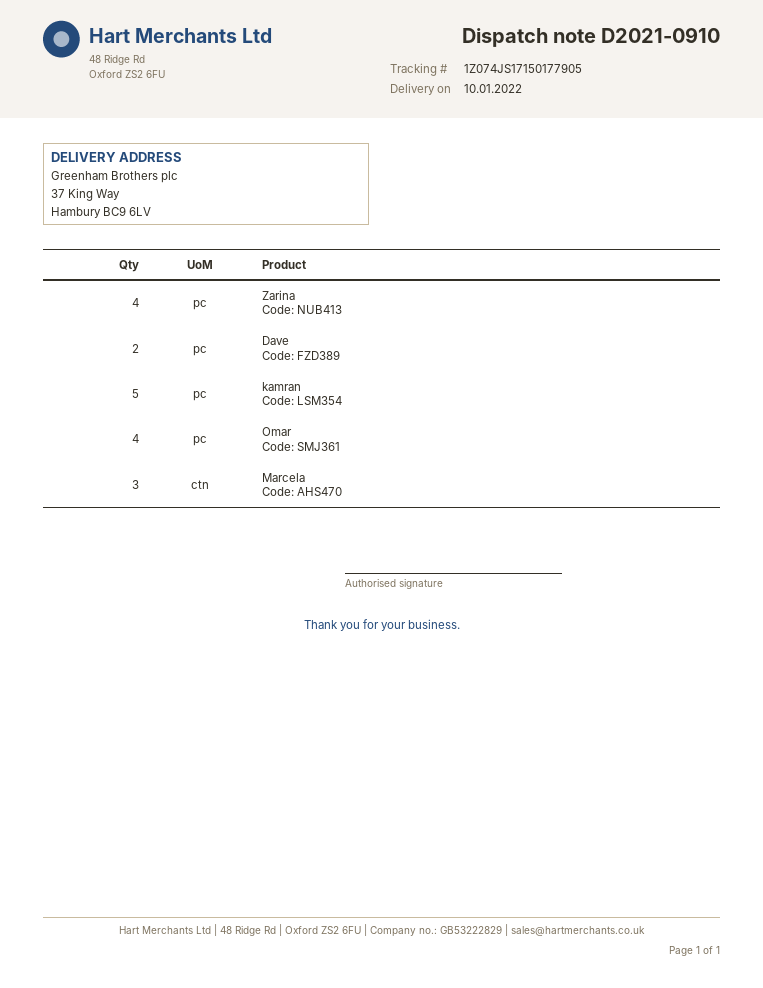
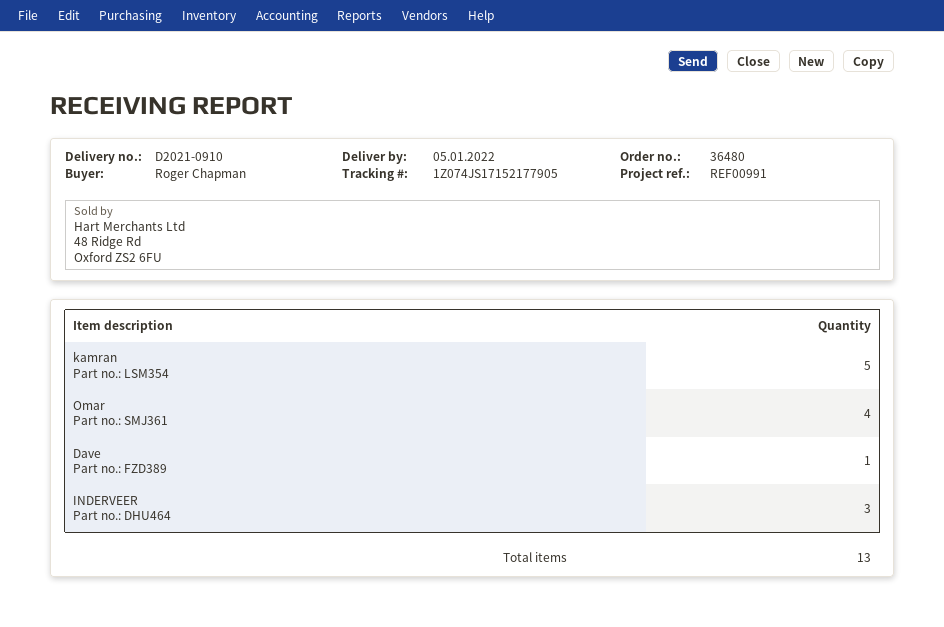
delivery date: 2022-01-10 -> 2022-01-05
tracking number: 1Z074JS17150177905 -> 1Z074JS17152177905
Zarina: 4 -> none
Dave: 2 -> 1
Marcela: 3 -> none
INDERVEER: none -> 3

